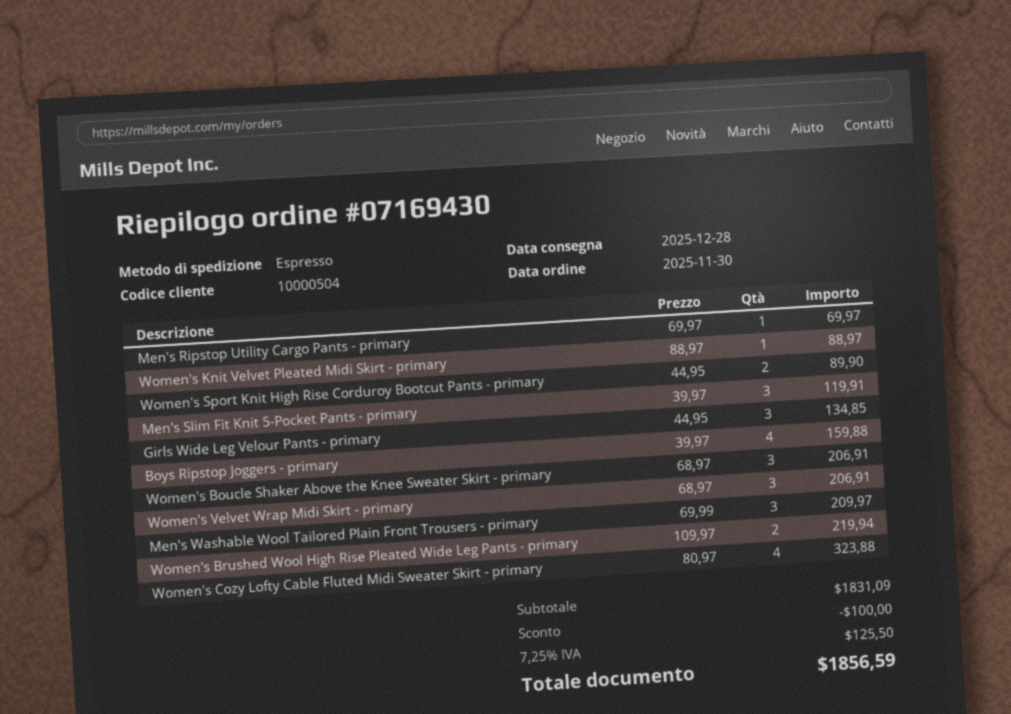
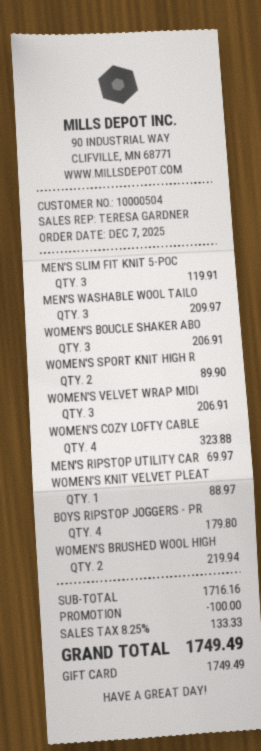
order date: 2025-11-30 -> 2025-12-07
Girls Wide Leg Velour Pants - primary: 3 for 134.85 -> none
Boys Ripstop Joggers - primary: 4 for 159.88 -> 4 for 179.80
subtotal: 1831.09 -> 1716.16
tax: 7.25% = 125.50 -> 8.25% = 133.33
total: 1856.59 -> 1749.49

